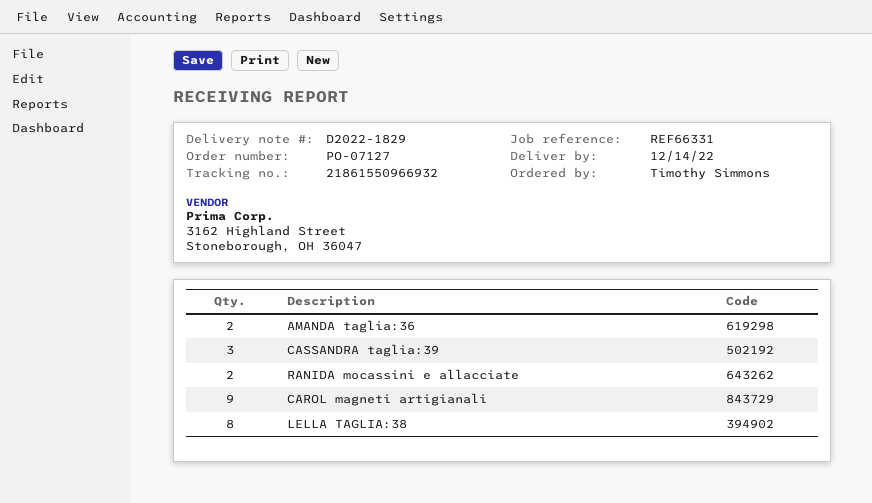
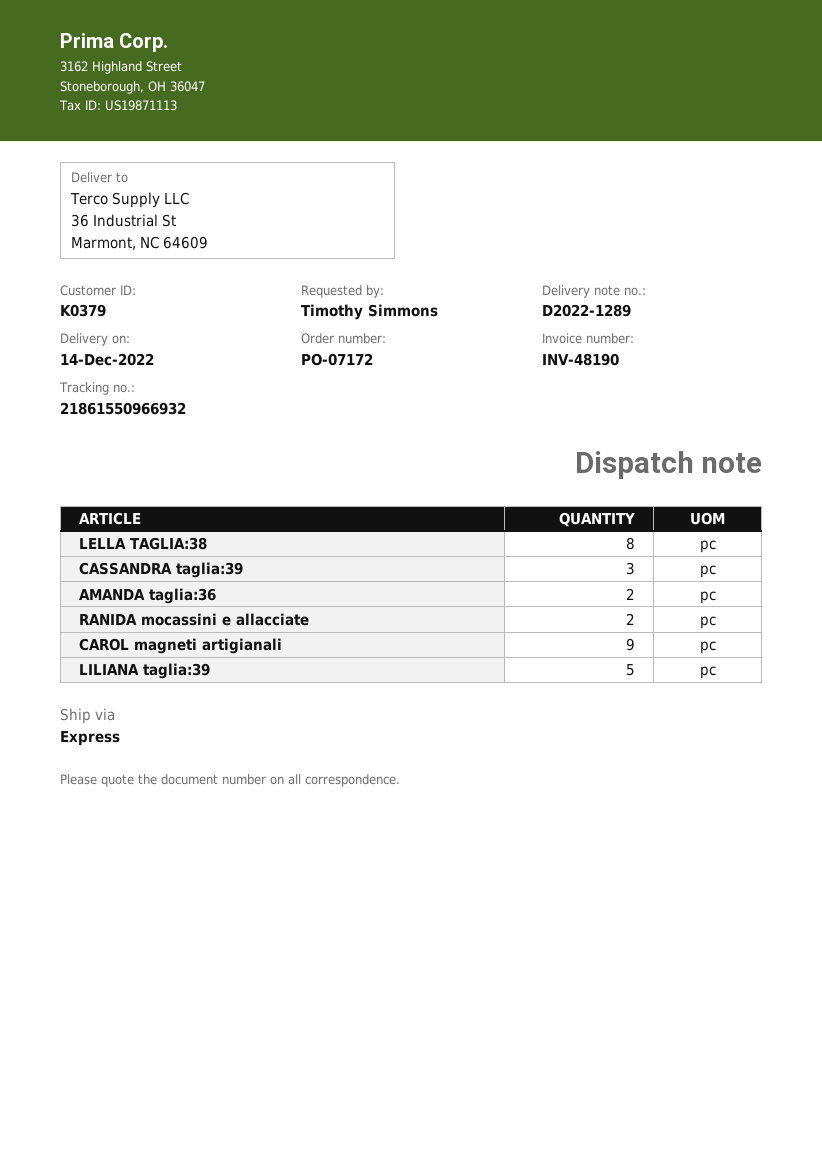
order number: PO-07127 -> PO-07172
delivery note number: D2022-1829 -> D2022-1289
LILIANA taglia:39: none -> 5

